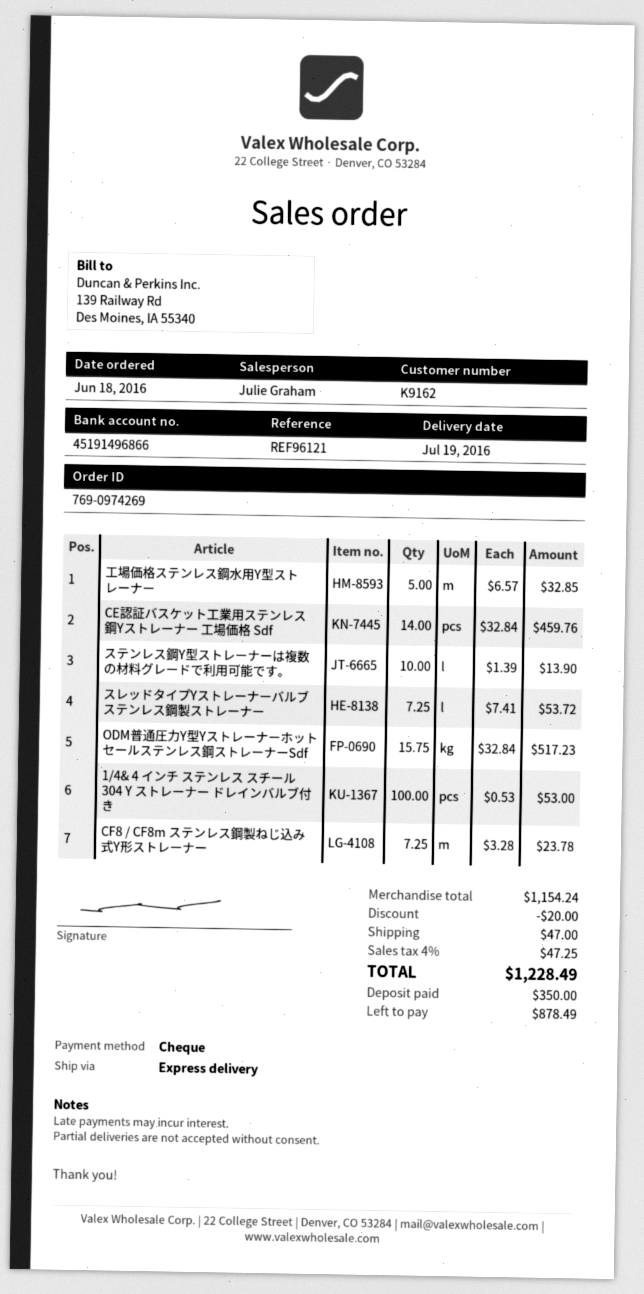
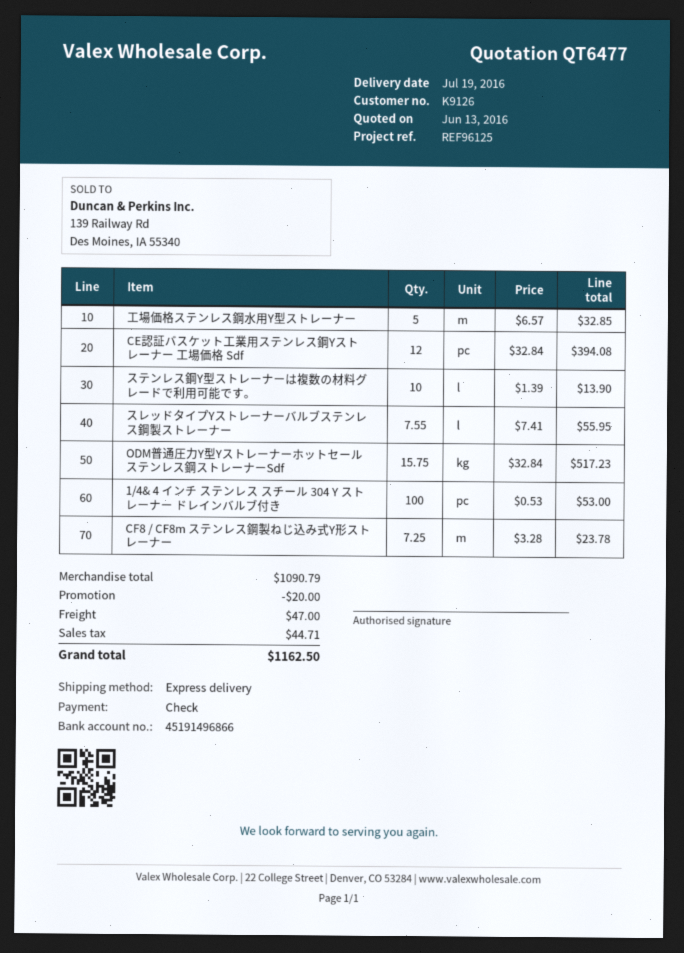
customer number: K9162 -> K9126
reference: REF96121 -> REF96125
CE認証バスケット工業用ステンレス鋼Yストレーナー 工場価格 Sdf: 14 x 32.84 = 459.76 -> 12 x 32.84 = 394.08
スレッドタイプYストレーナーバルブステンレス鋼製ストレーナー: 7.25 x 7.41 = 53.72 -> 7.55 x 7.41 = 55.95
subtotal: 1154.24 -> 1090.79
tax: 47.25 -> 44.71
total: 1228.49 -> 1162.50

